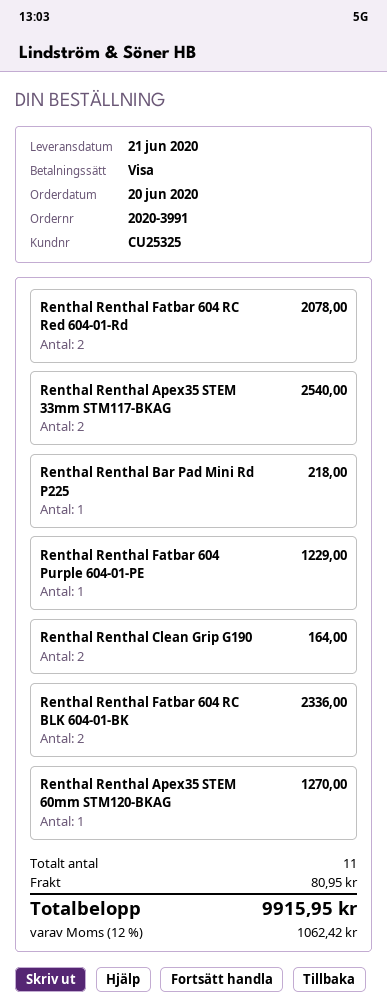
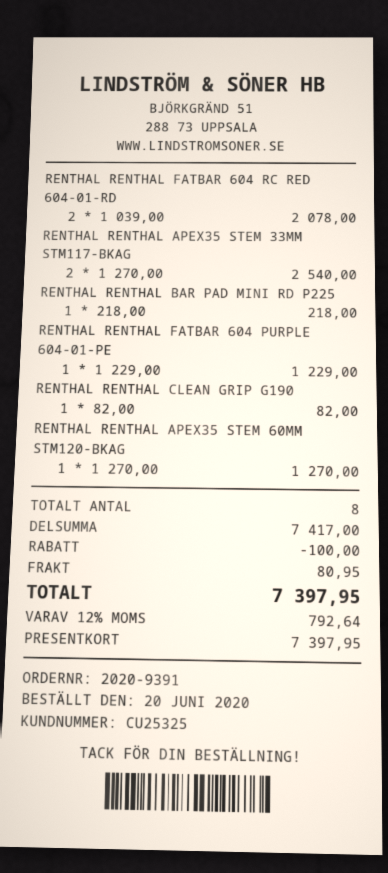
order number: 2020-3991 -> 2020-9391
payment method: Visa -> gift card
Renthal Renthal Clean Grip G190: 2 for 164.00 -> 1 for 82.00
Renthal Renthal Fatbar 604 RC BLK 604-01-BK: 2 for 2336.00 -> none
total quantity: 11 -> 8
discount: none -> 100.00
tax: 12% = 1062.42 -> 12% = 792.64
total: 9915.95 -> 7397.95

